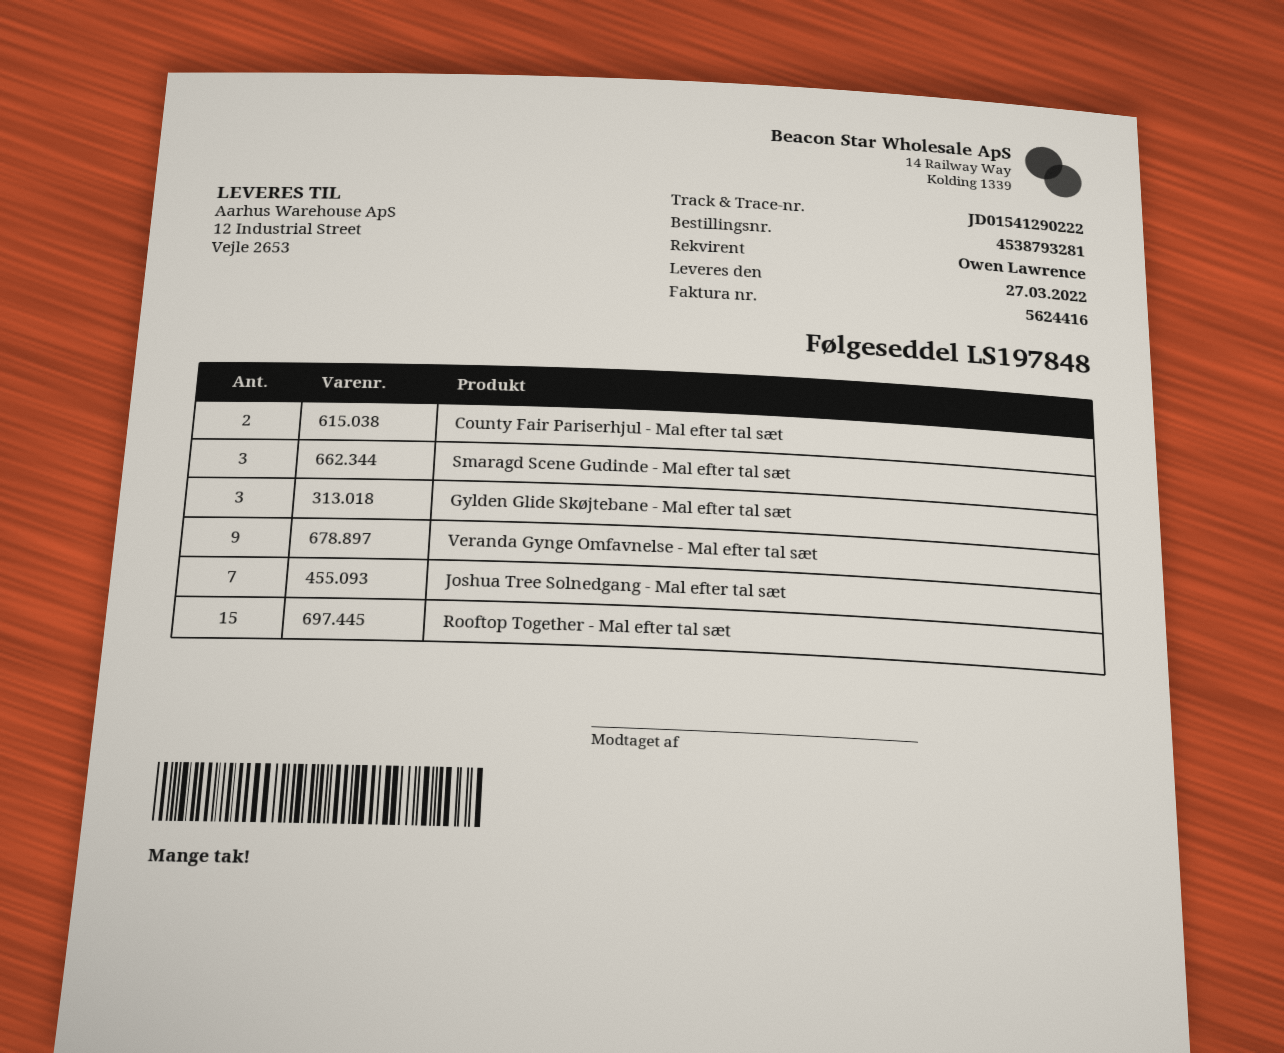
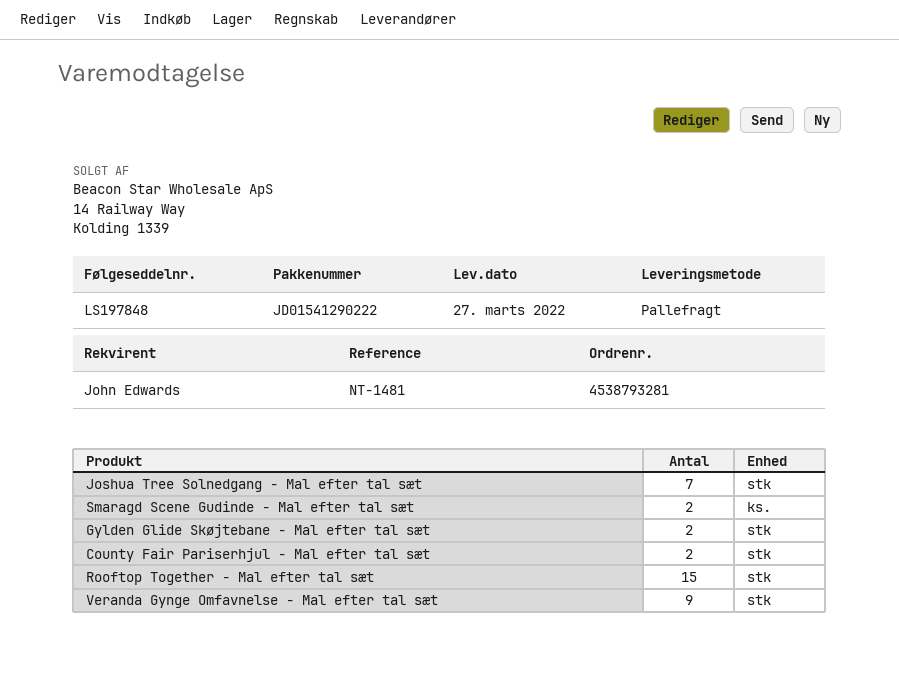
ordered by: Owen Lawrence -> John Edwards
Smaragd Scene Gudinde - Mal efter tal sæt: 3 -> 2
Gylden Glide Skøjtebane - Mal efter tal sæt: 3 -> 2

